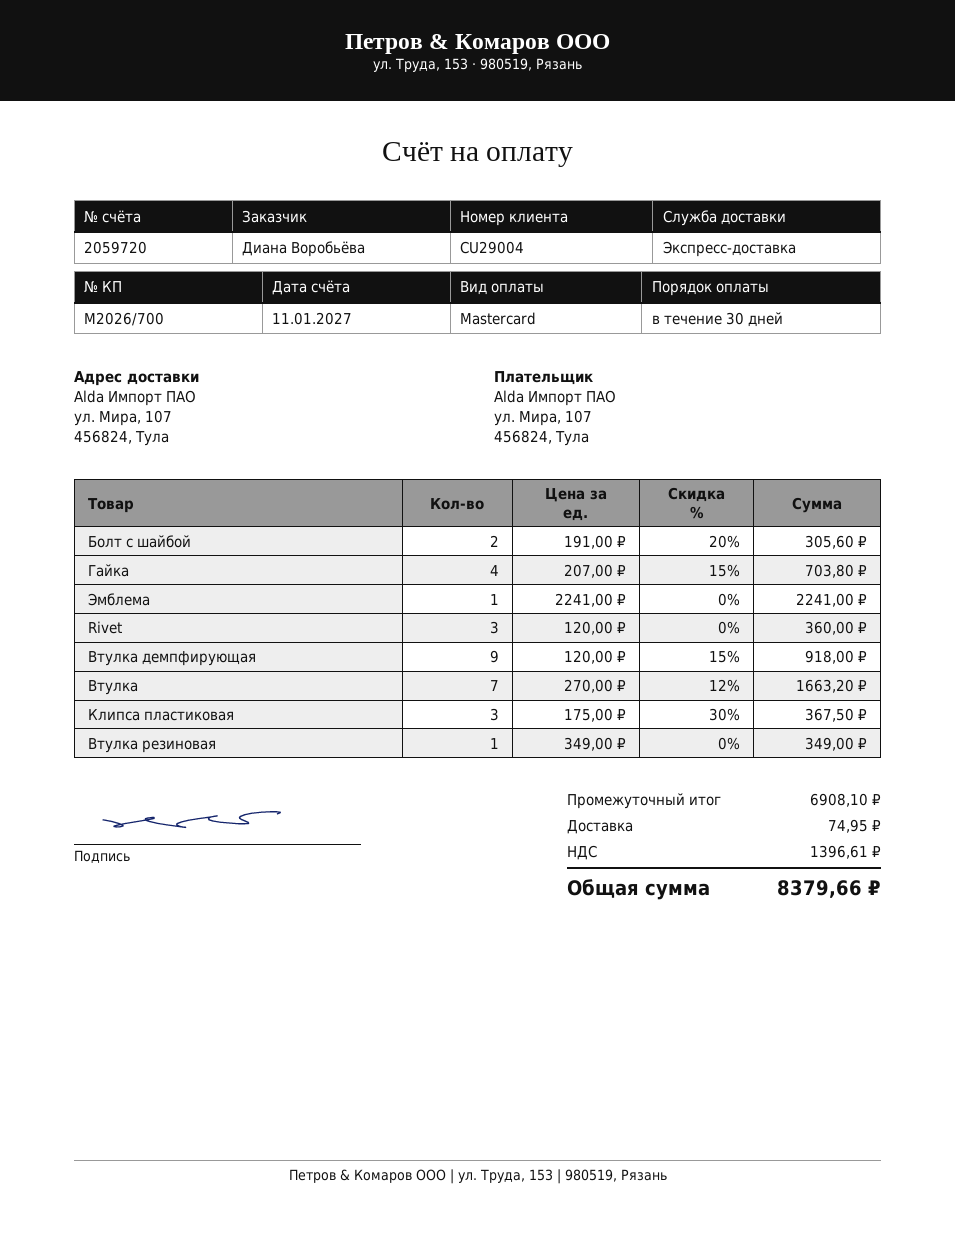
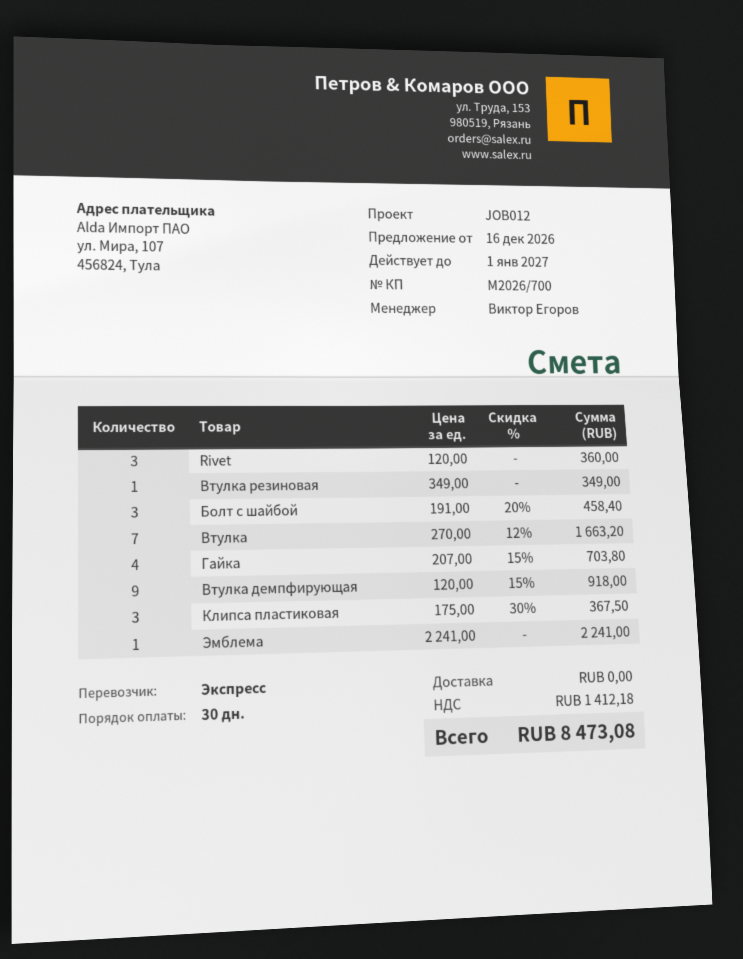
Болт с шайбой: 2 x 191.00 - 20% = 305.60 -> 3 x 191.00 - 20% = 458.40
shipping: 74.95 -> 0.00
tax: 1396.61 -> 1412.18
total: 8379.66 -> 8473.08

